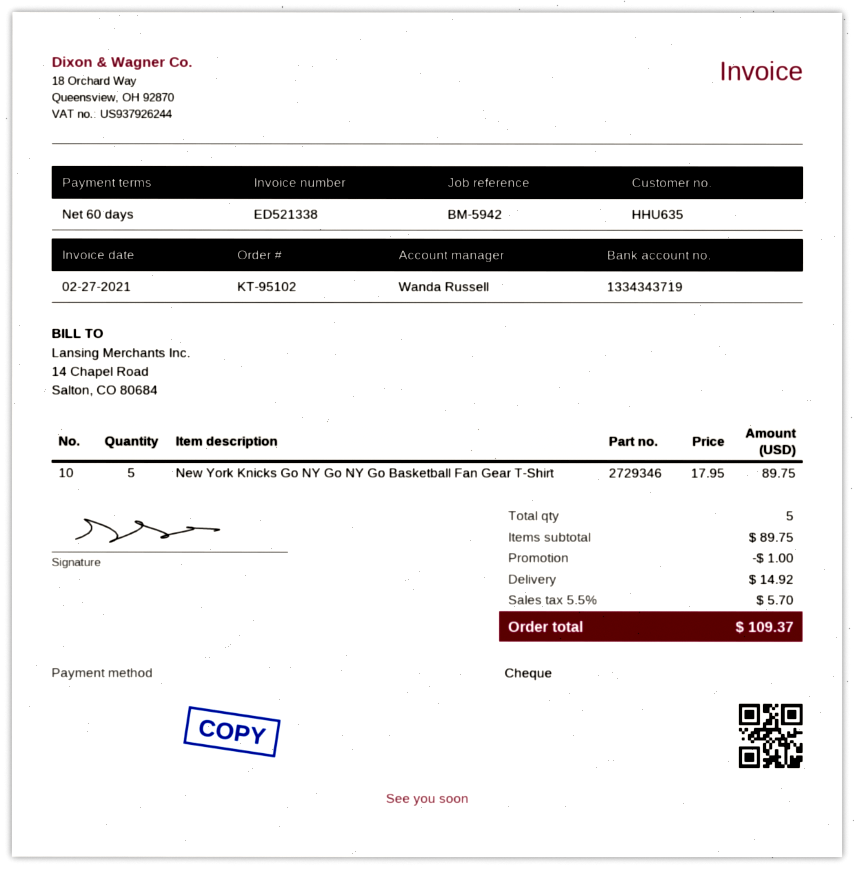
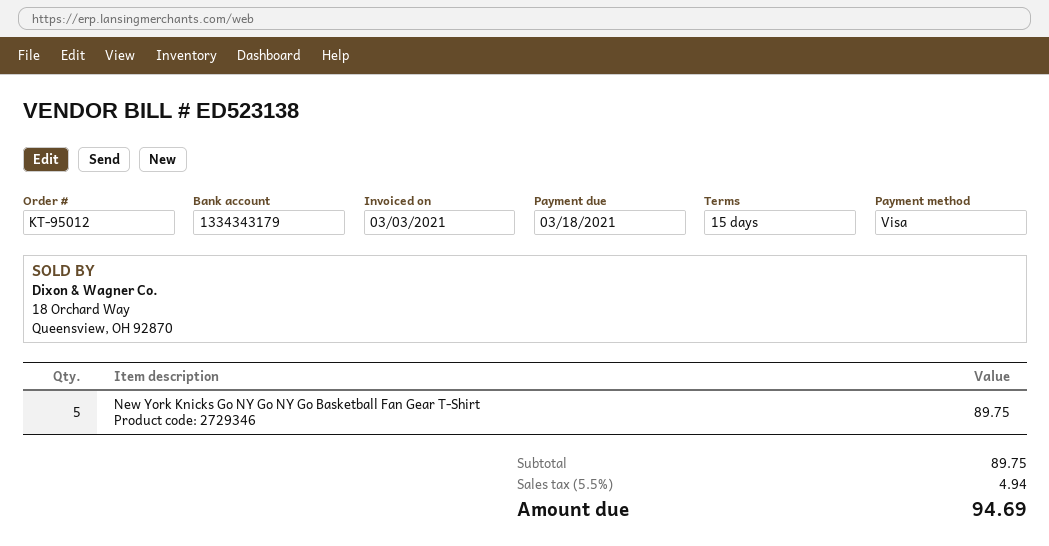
order number: KT-95102 -> KT-95012
invoice number: ED521338 -> ED523138
invoice date: 2021-02-27 -> 2021-03-03
payment terms: 60 days -> 15 days
payment method: cheque -> Visa
bank account: 1334343719 -> 1334343179
discount: 1.00 -> none
shipping: 14.92 -> none
tax: 5.5% = 5.70 -> 5.5% = 4.94
total: 109.37 -> 94.69

